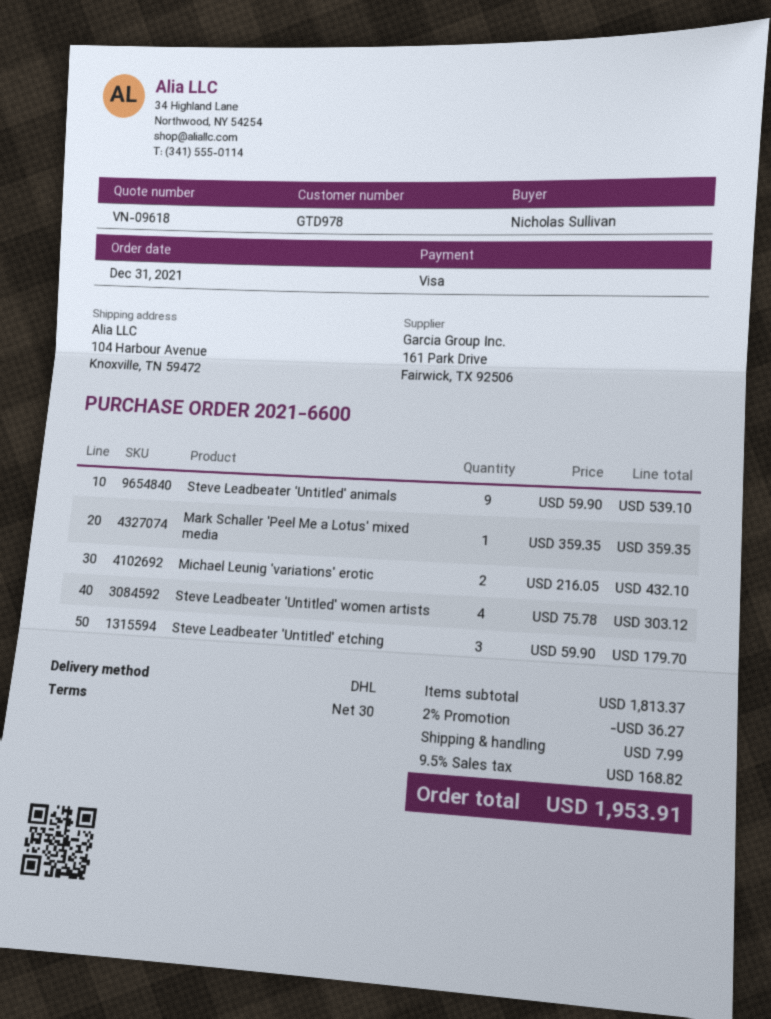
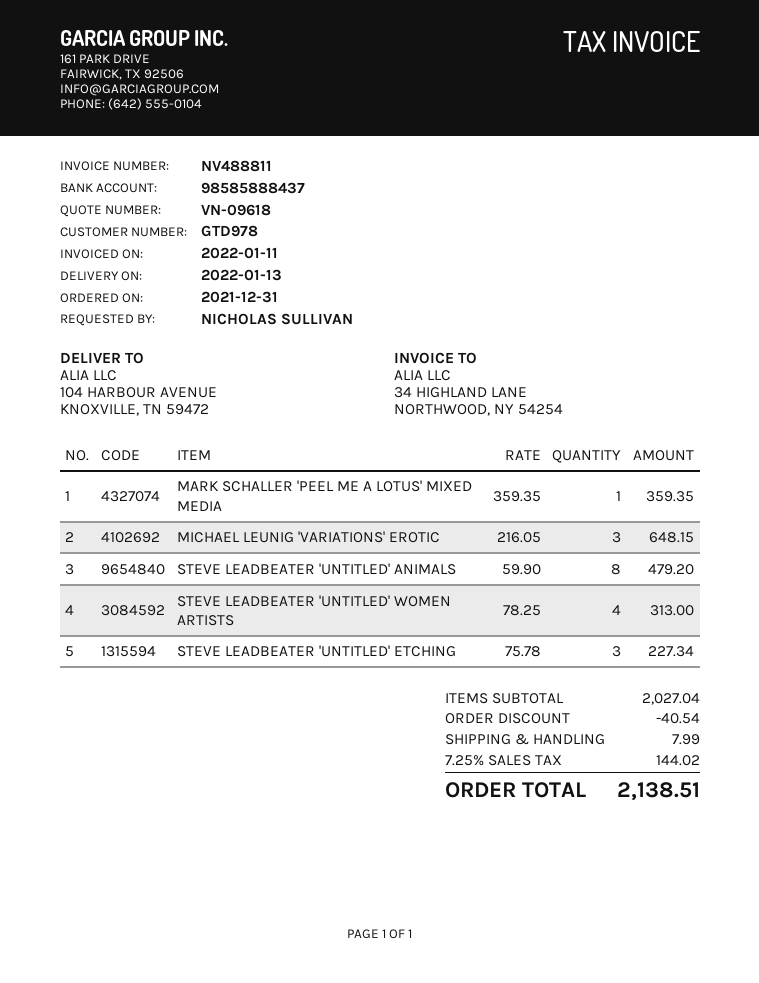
Steve Leadbeater 'Untitled' animals: 9 x 59.90 = 539.10 -> 8 x 59.90 = 479.20
Michael Leunig 'variations' erotic: 2 x 216.05 = 432.10 -> 3 x 216.05 = 648.15
Steve Leadbeater 'Untitled' women artists: 4 x 75.78 = 303.12 -> 4 x 78.25 = 313.00
Steve Leadbeater 'Untitled' etching: 3 x 59.90 = 179.70 -> 3 x 75.78 = 227.34
subtotal: 1813.37 -> 2027.04
discount: 36.27 -> 40.54
tax: 9.5% = 168.82 -> 7.25% = 144.02
total: 1953.91 -> 2138.51

